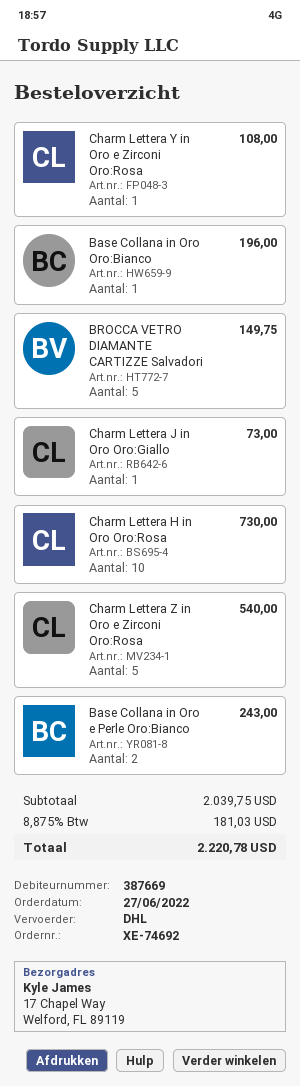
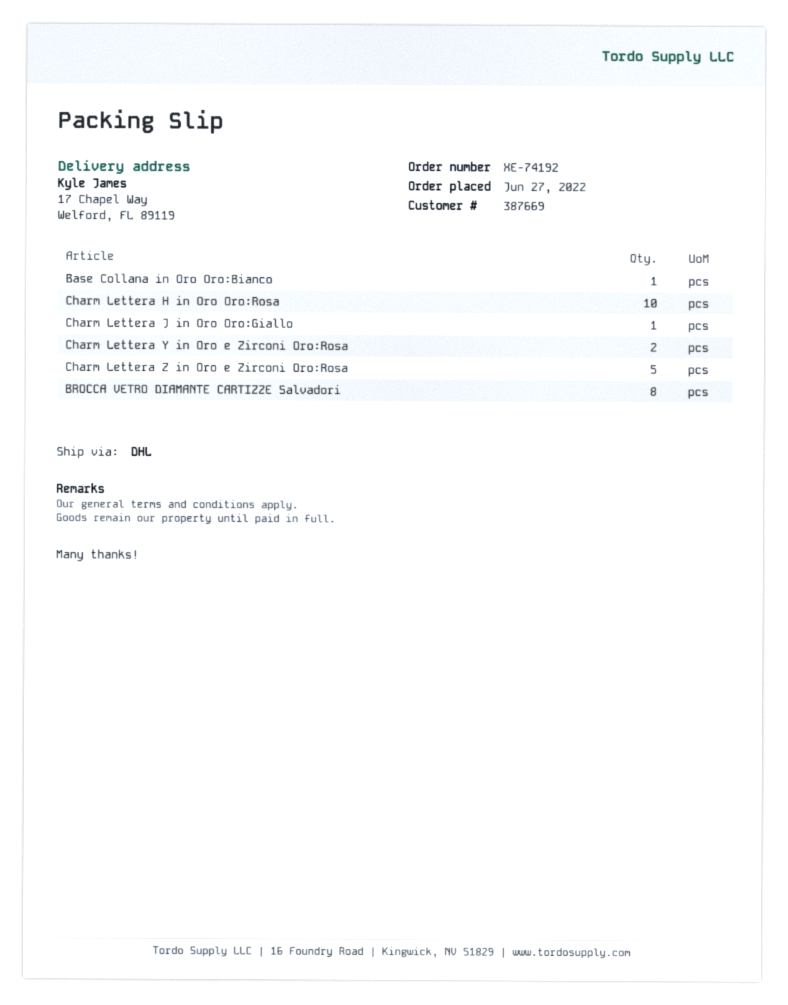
order number: XE-74692 -> XE-74192
Charm Lettera Y in Oro e Zirconi Oro:Rosa: 1 -> 2
BROCCA VETRO DIAMANTE CARTIZZE Salvadori: 5 -> 8
Base Collana in Oro e Perle Oro:Bianco: 2 -> none

